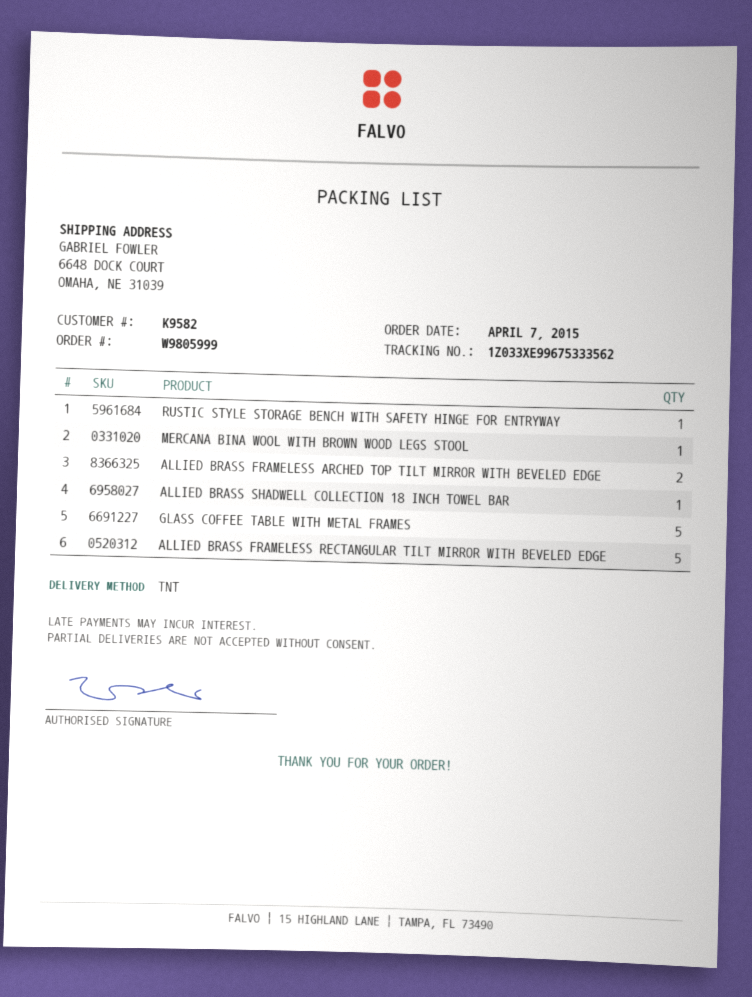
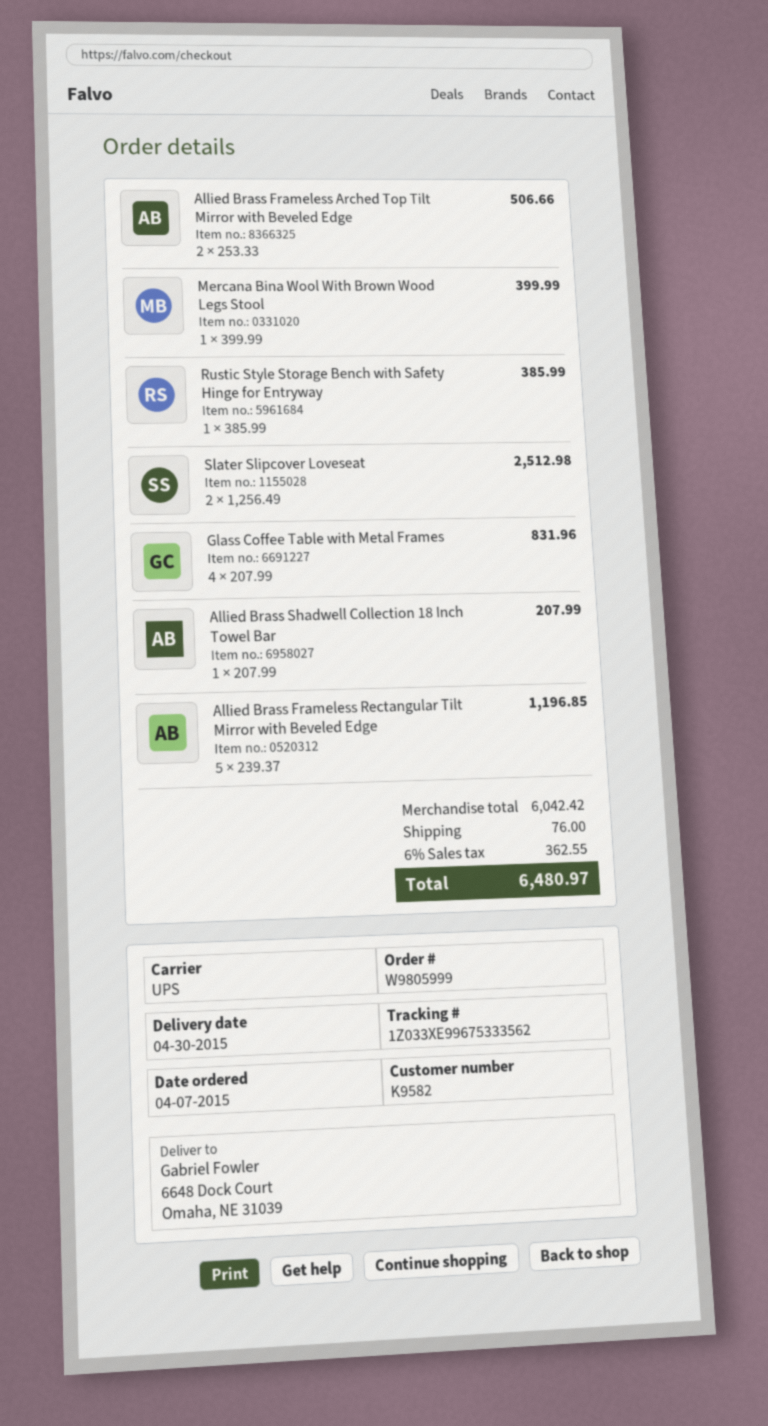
shipping method: TNT -> UPS
GLASS COFFEE TABLE WITH METAL FRAMES: 5 -> 4
Slater Slipcover Loveseat: none -> 2

